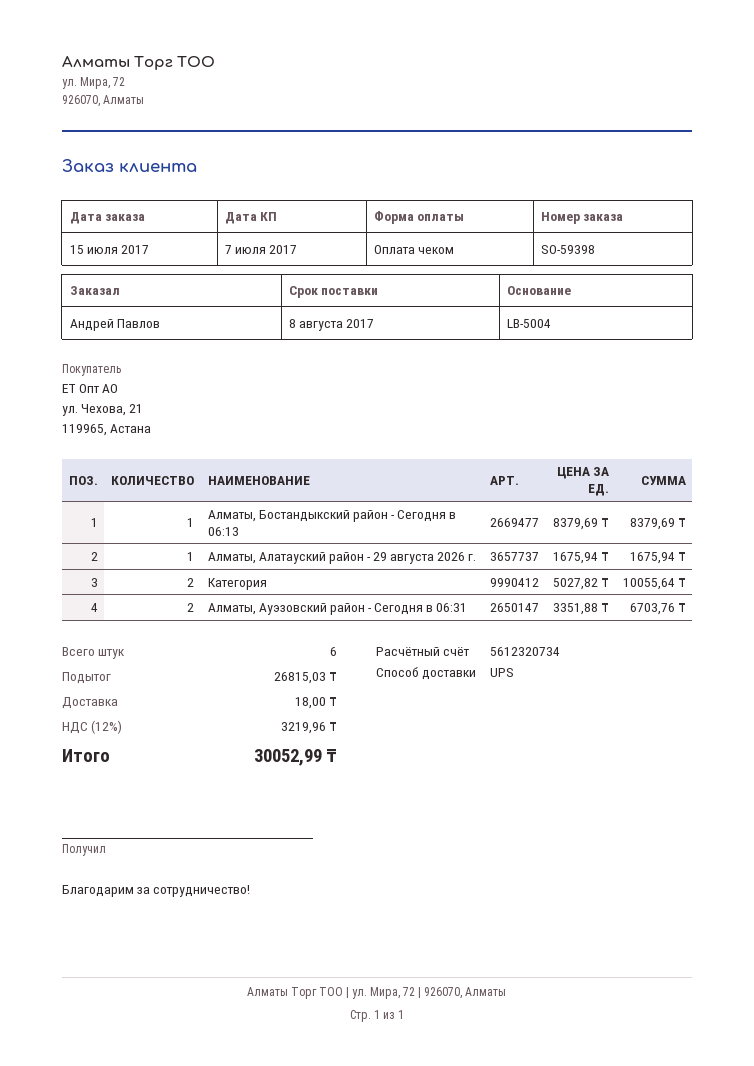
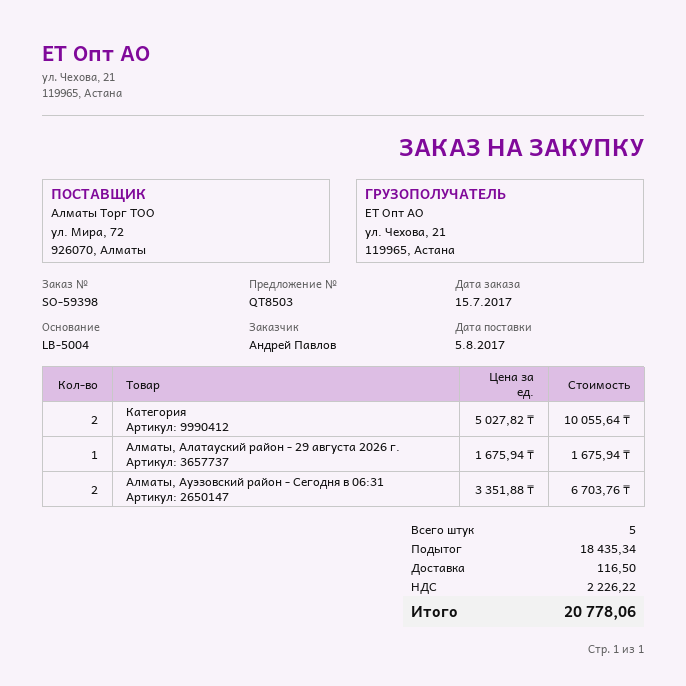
delivery date: 2017-08-08 -> 2017-08-05
Алматы, Бостандыкский район - Сегодня в 06:13: 1 x 8379.69 = 8379.69 -> none
total quantity: 6 -> 5
subtotal: 26815.03 -> 18435.34
shipping: 18.00 -> 116.50
tax: 3219.96 -> 2226.22
total: 30052.99 -> 20778.06

